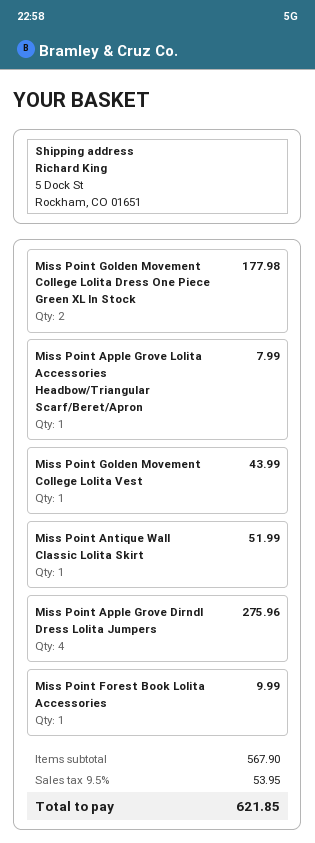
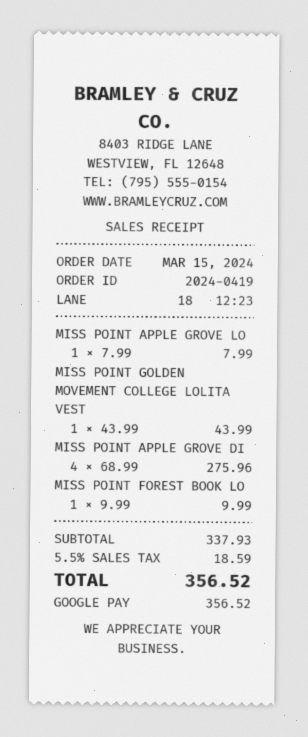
Miss Point Golden Movement College Lolita Dress One Piece Green XL In Stock: 2 for 177.98 -> none
Miss Point Antique Wall Classic Lolita Skirt: 1 for 51.99 -> none
subtotal: 567.90 -> 337.93
tax: 9.5% = 53.95 -> 5.5% = 18.59
total: 621.85 -> 356.52

